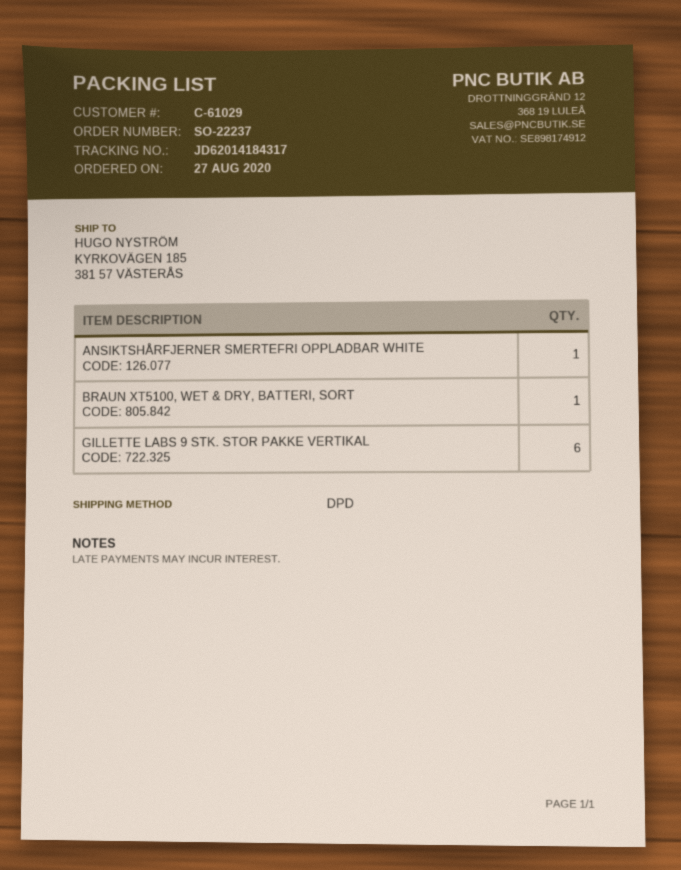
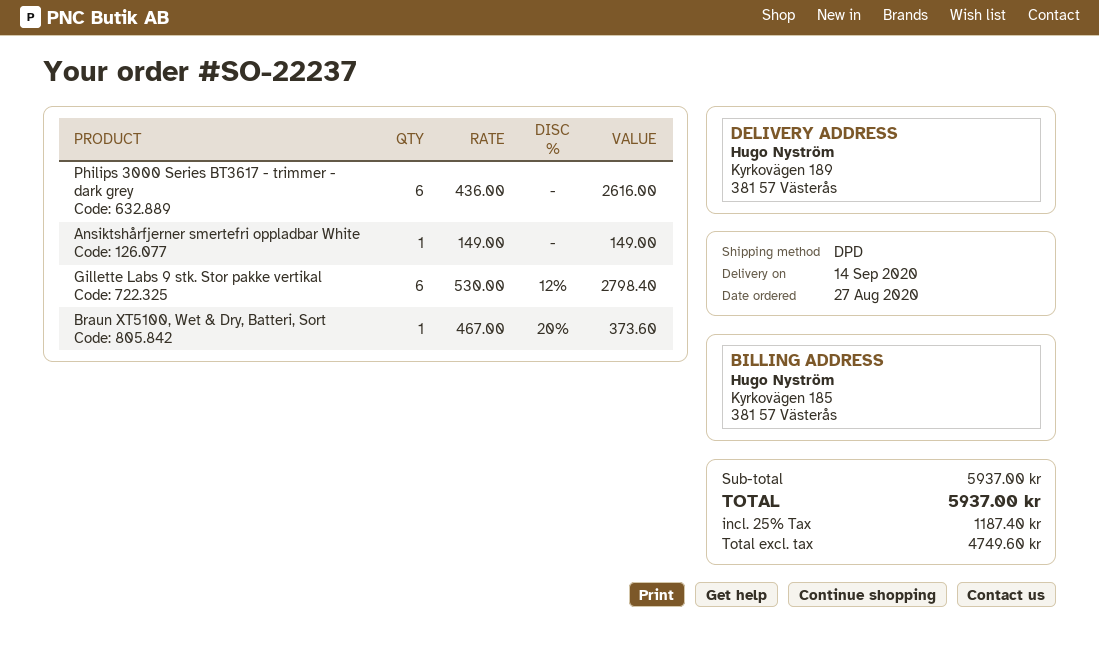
ship to: KYRKOVÄGEN 185, 381 57 VÄSTERÅS -> Kyrkovägen 189, 381 57 Västerås
Philips 3000 Series BT3617 - trimmer - dark grey: none -> 6

